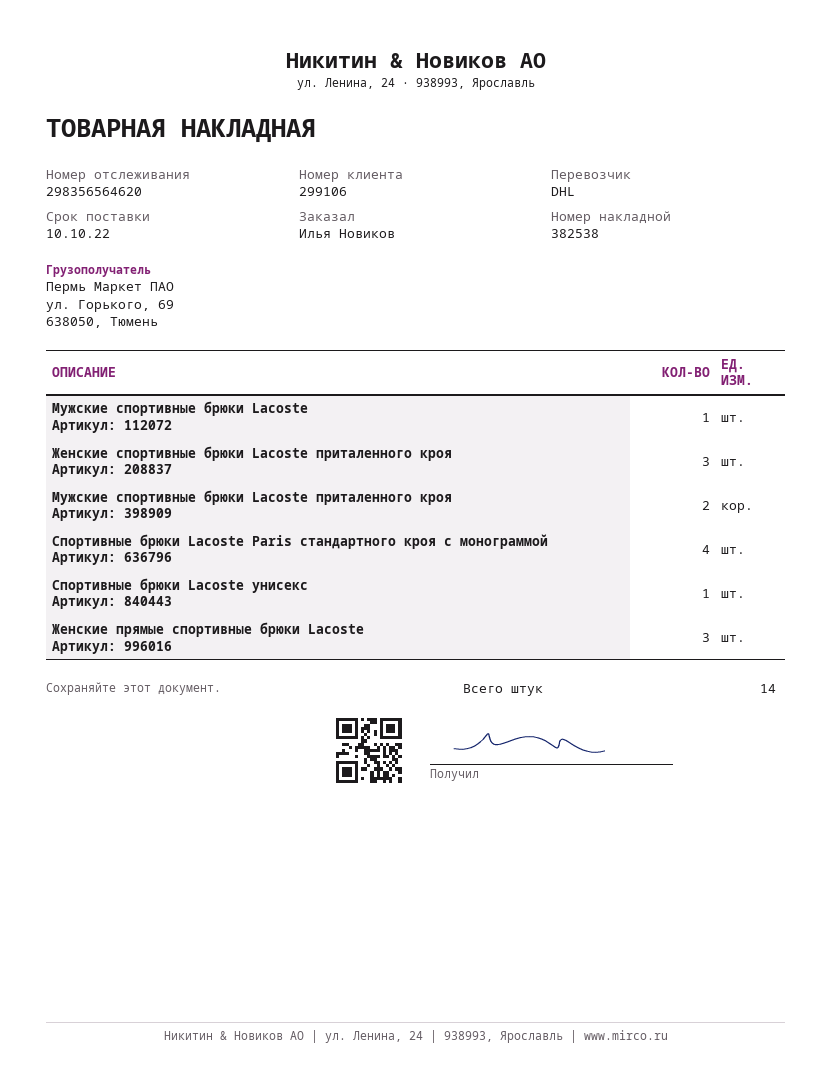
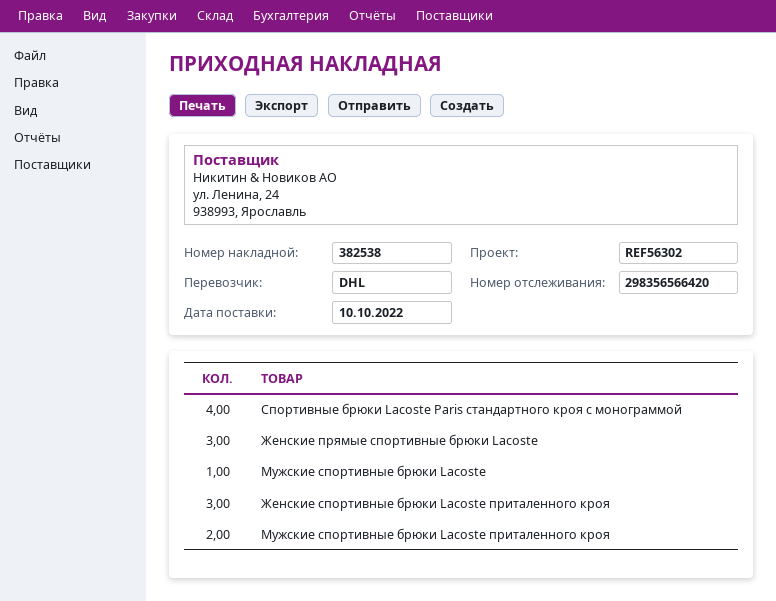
tracking number: 298356564620 -> 298356566420
Спортивные брюки Lacoste унисекс: 1 -> none

